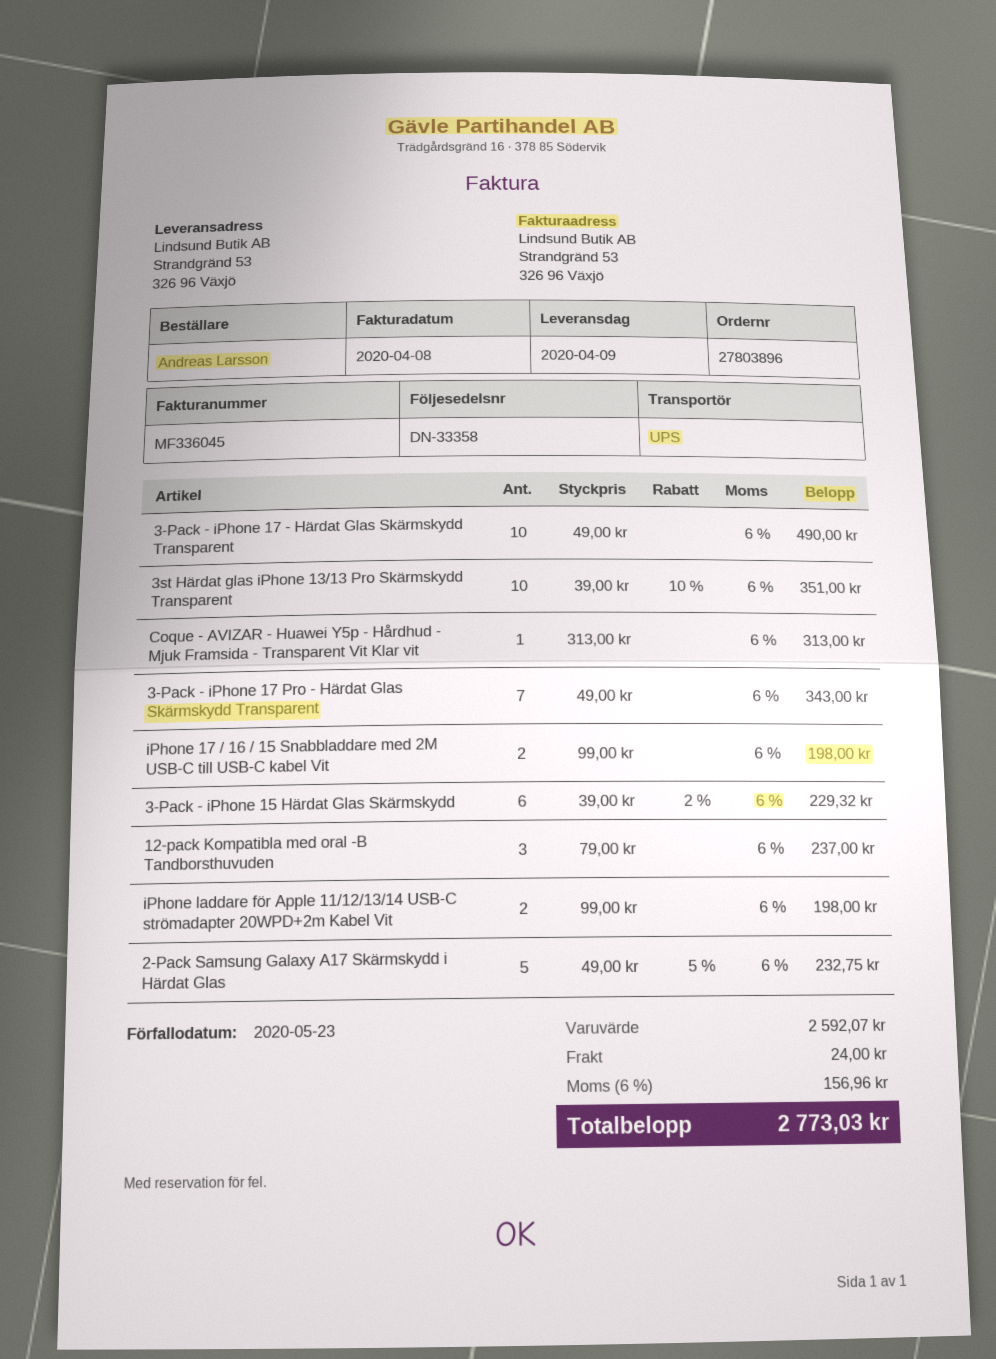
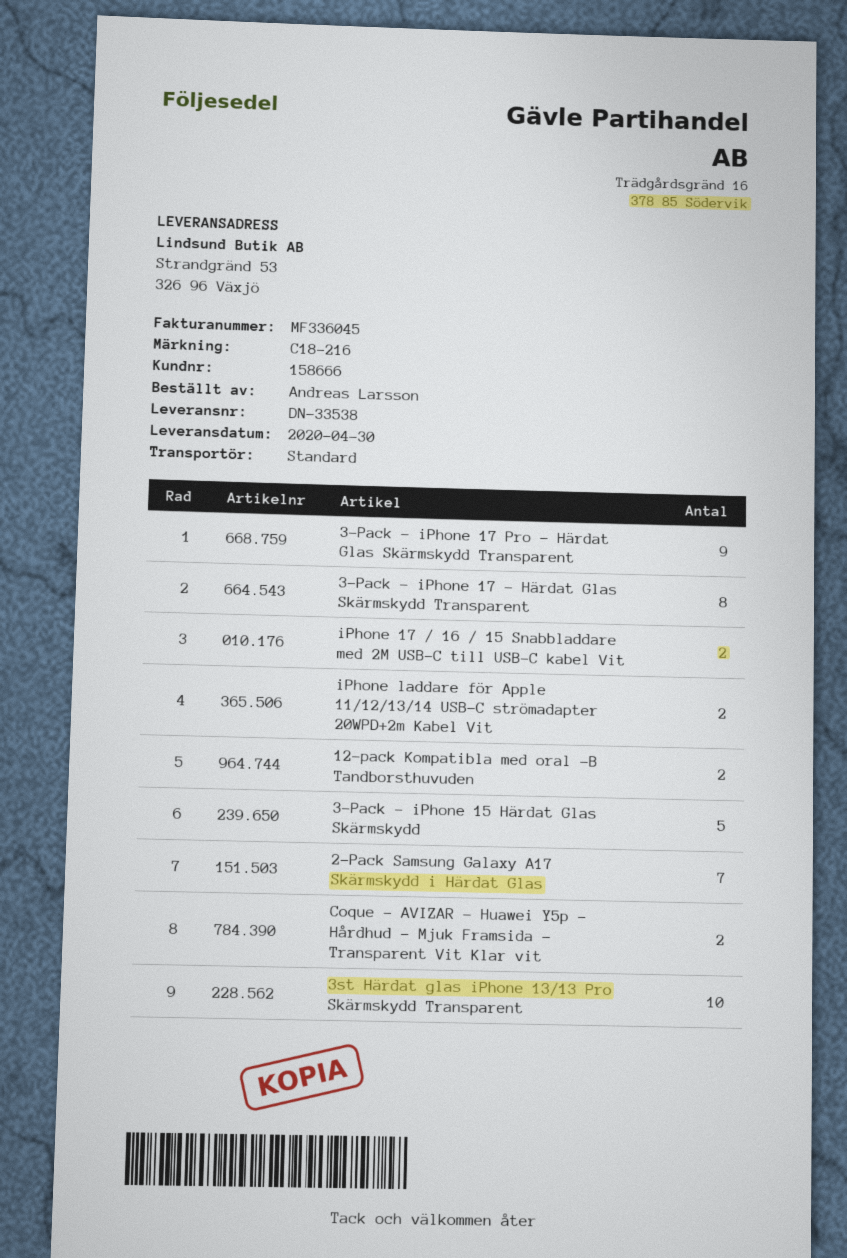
delivery note number: DN-33358 -> DN-33538
delivery date: 2020-04-09 -> 2020-04-30
shipping method: UPS -> standard
3-Pack - iPhone 17 - Härdat Glas Skärmskydd Transparent: 10 -> 8
Coque - AVIZAR - Huawei Y5p - Hårdhud - Mjuk Framsida - Transparent Vit Klar vit: 1 -> 2
3-Pack - iPhone 17 Pro - Härdat Glas Skärmskydd Transparent: 7 -> 9
3-Pack - iPhone 15 Härdat Glas Skärmskydd: 6 -> 5
12-pack Kompatibla med oral -B Tandborsthuvuden: 3 -> 2
2-Pack Samsung Galaxy A17 Skärmskydd i Härdat Glas: 5 -> 7

